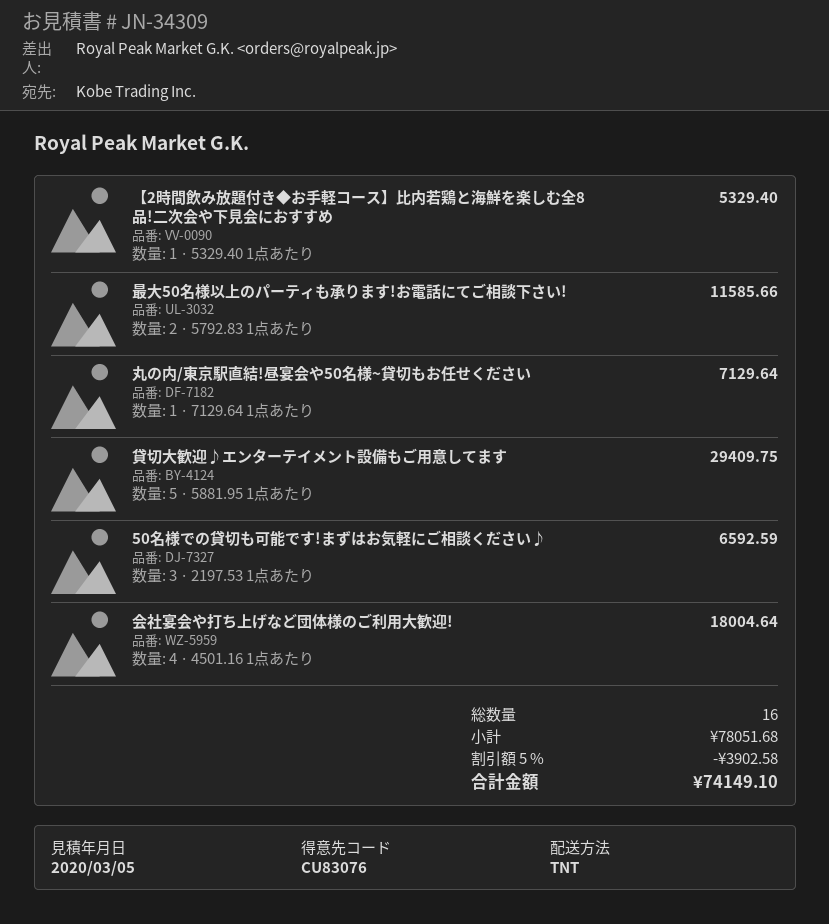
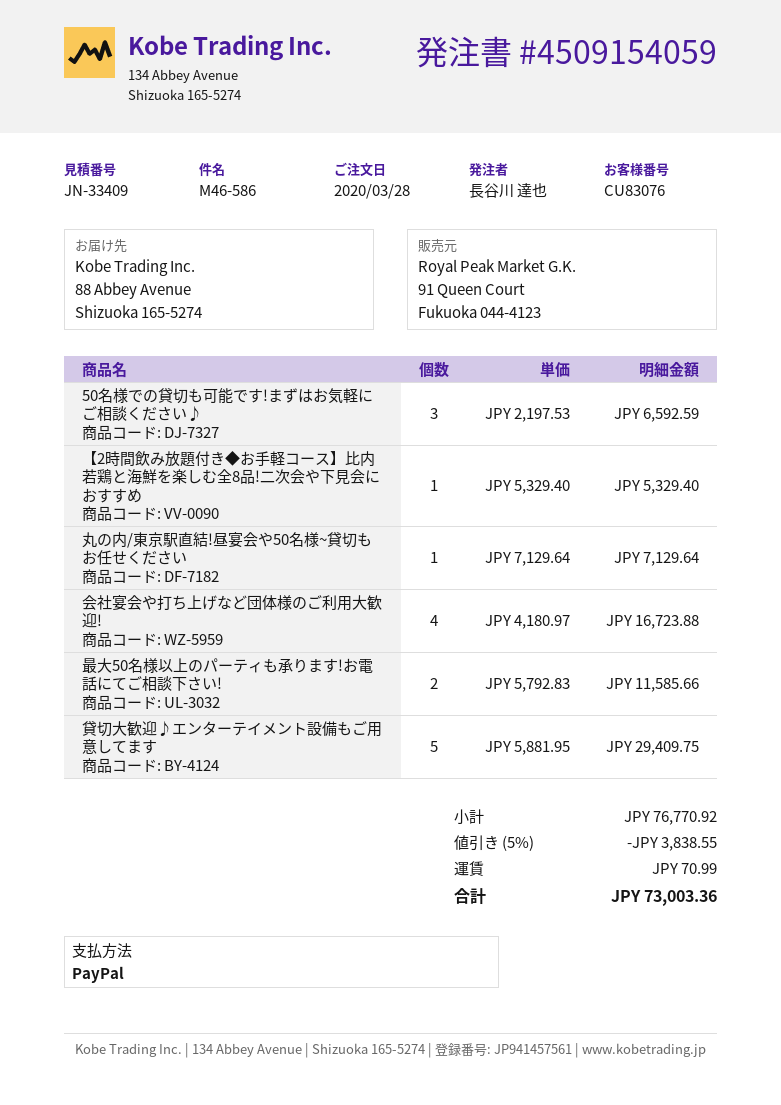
quote number: JN-34309 -> JN-33409
会社宴会や打ち上げなど団体様のご利用大歓迎!: 4 x 4501.16 = 18004.64 -> 4 x 4180.97 = 16723.88
subtotal: 78051.68 -> 76770.92
discount: 5% = 3902.58 -> 5% = 3838.55
shipping: none -> 70.99
total: 74149.10 -> 73003.36

